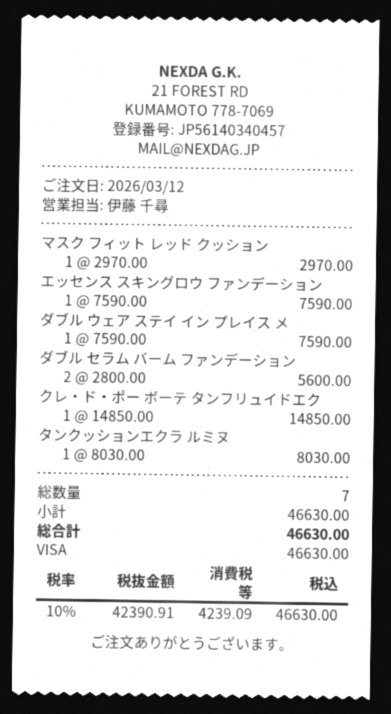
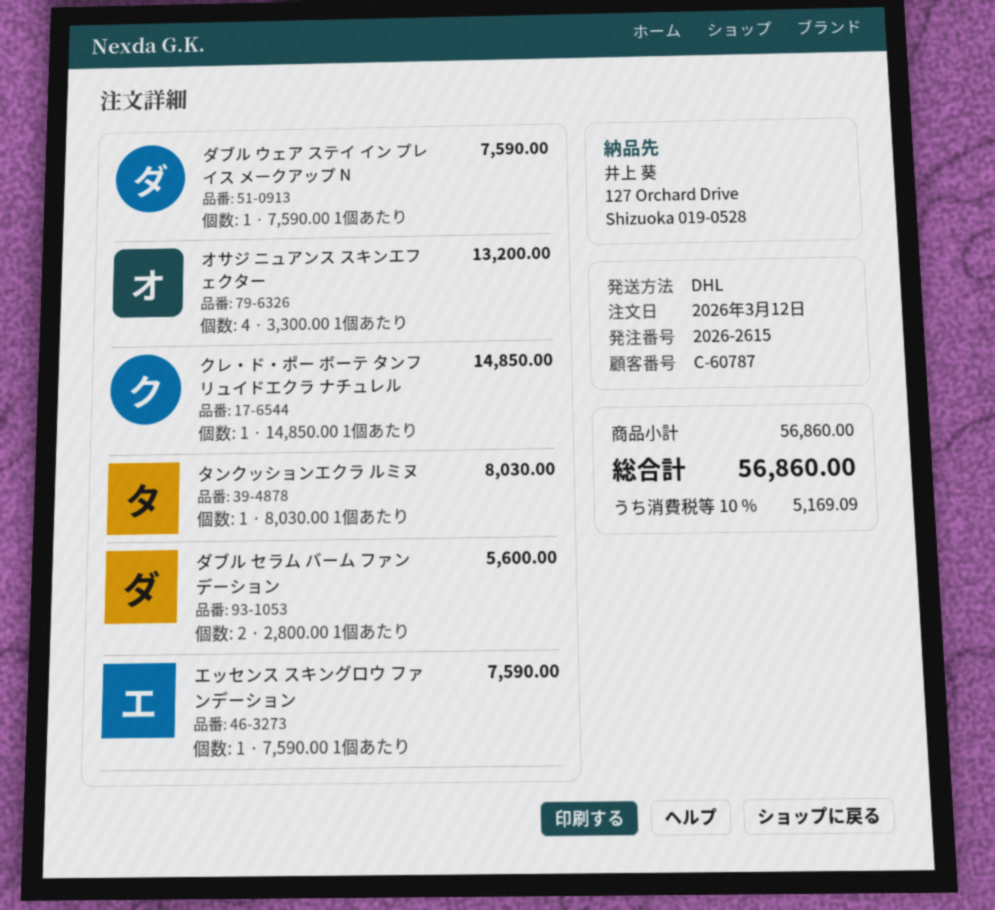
マスク フィット レッド クッション: 1 x 2970.00 = 2970.00 -> none
オサジ ニュアンス スキンエフェクター: none -> 4 x 3300.00 = 13200.00
subtotal: 46630.00 -> 56860.00
tax: 10% = 4239.09 -> 10% = 5169.09
total: 46630.00 -> 56860.00

